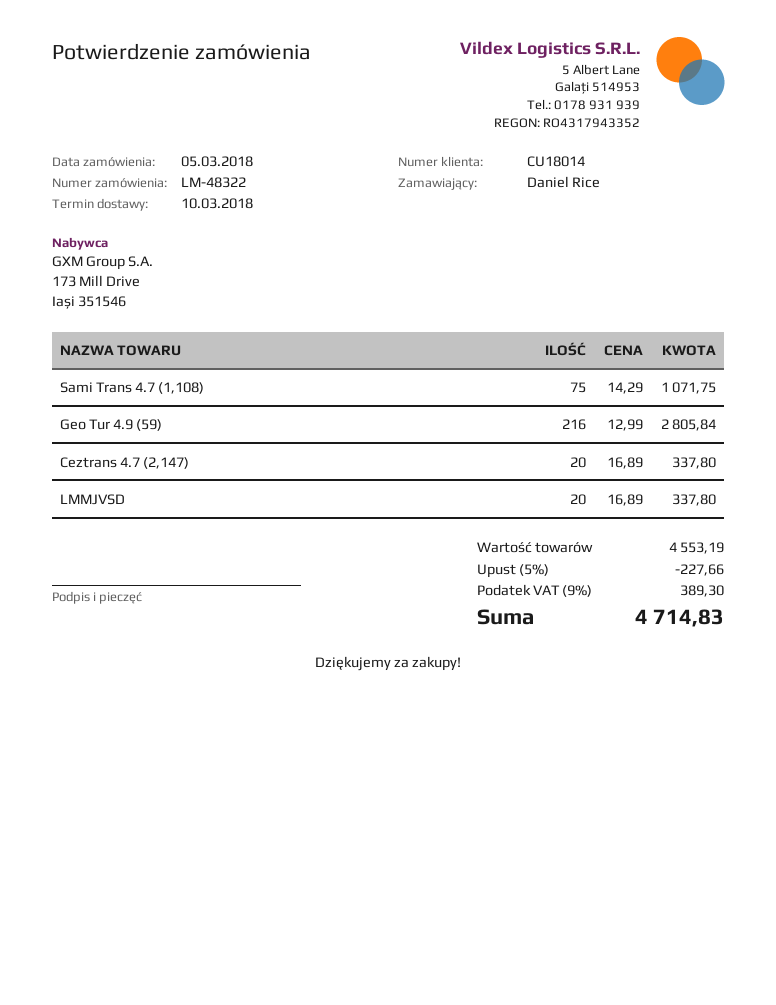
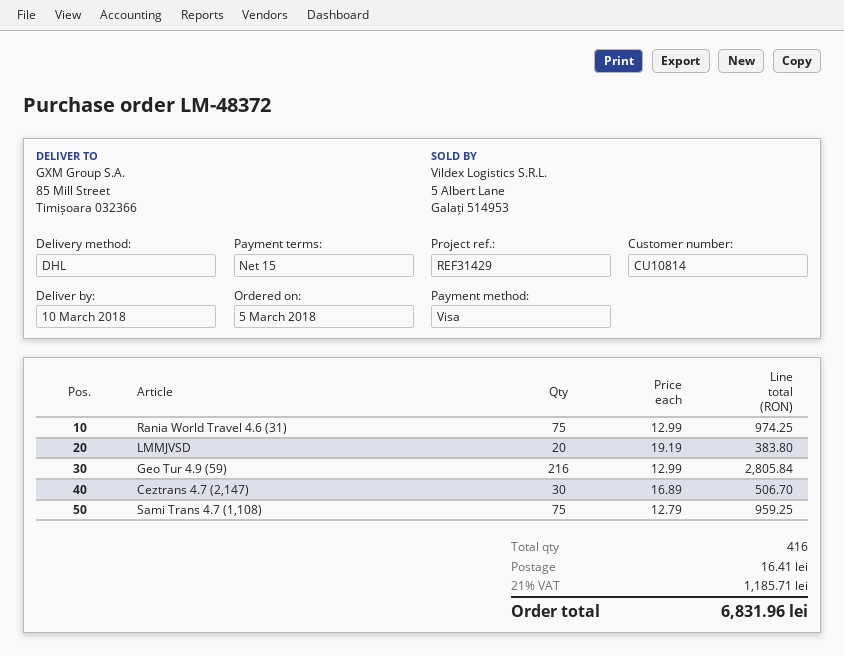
order number: LM-48322 -> LM-48372
customer number: CU18014 -> CU10814
Sami Trans 4.7 (1,108): 75 x 14.29 = 1071.75 -> 75 x 12.79 = 959.25
Ceztrans 4.7 (2,147): 20 x 16.89 = 337.80 -> 30 x 16.89 = 506.70
LMMJVSD: 20 x 16.89 = 337.80 -> 20 x 19.19 = 383.80
Rania World Travel 4.6 (31): none -> 75 x 12.99 = 974.25
discount: 5% = 227.66 -> none
shipping: none -> 16.41
tax: 9% = 389.30 -> 21% = 1185.71
total: 4714.83 -> 6831.96

